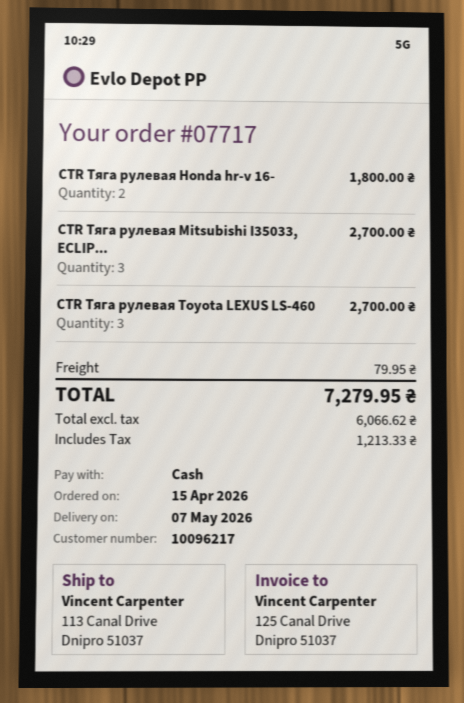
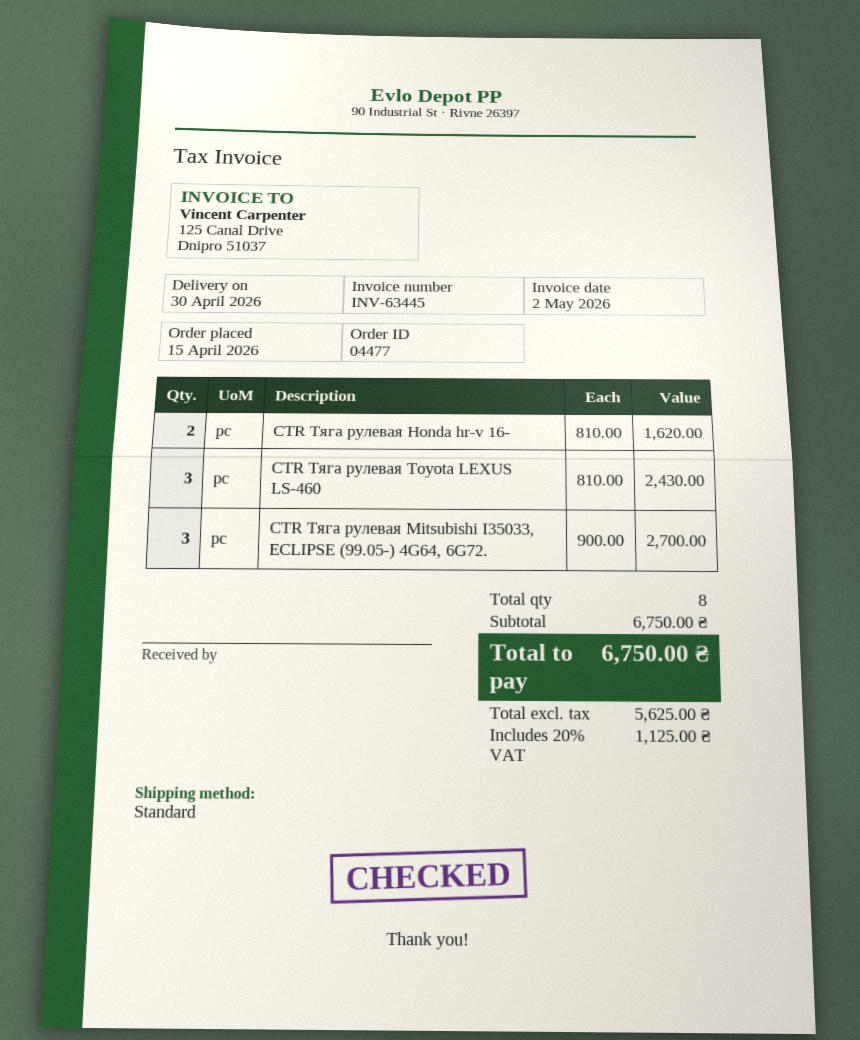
order number: 07717 -> 04477
delivery date: 2026-05-07 -> 2026-04-30
CTR Тяга рулевая Honda hr-v 16-: 2 for 1800.00 -> 2 for 1620.00
CTR Тяга рулевая Toyota LEXUS LS-460: 3 for 2700.00 -> 3 for 2430.00
shipping: 79.95 -> none
net: 6066.62 -> 5625.00
tax: 1213.33 -> 1125.00
total: 7279.95 -> 6750.00

